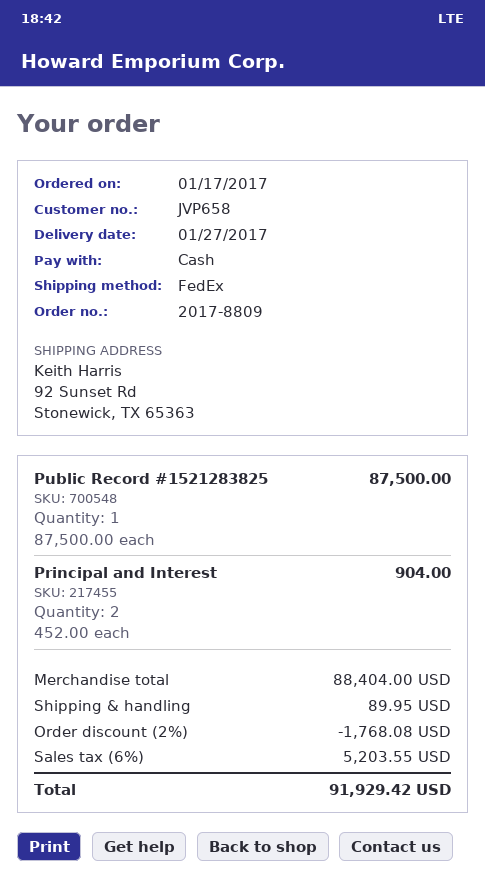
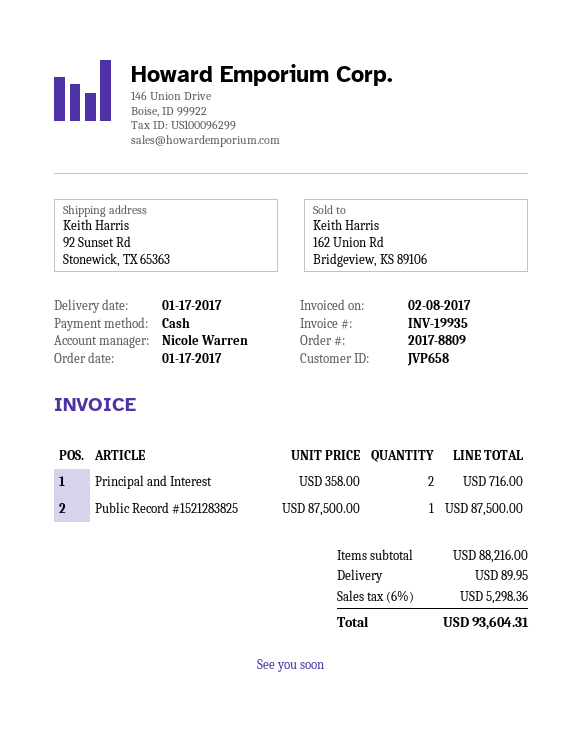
delivery date: 2017-01-27 -> 2017-01-17
Principal and Interest: 2 x 452.00 = 904.00 -> 2 x 358.00 = 716.00
subtotal: 88404.00 -> 88216.00
discount: 2% = 1768.08 -> none
tax: 6% = 5203.55 -> 6% = 5298.36
total: 91929.42 -> 93604.31

